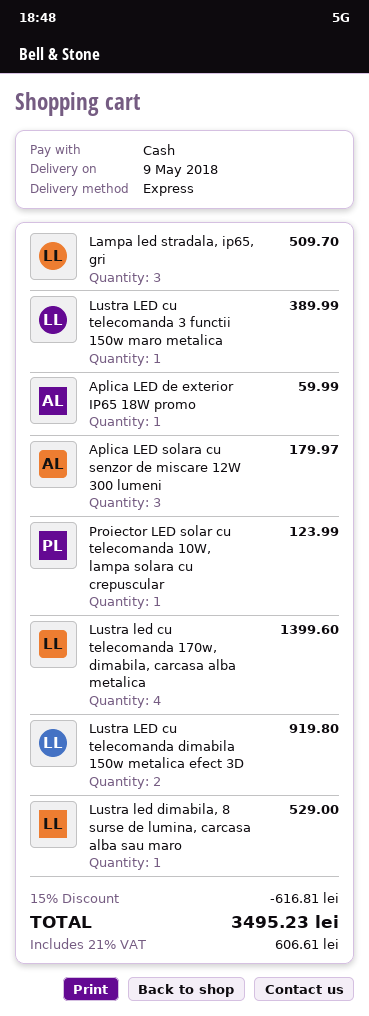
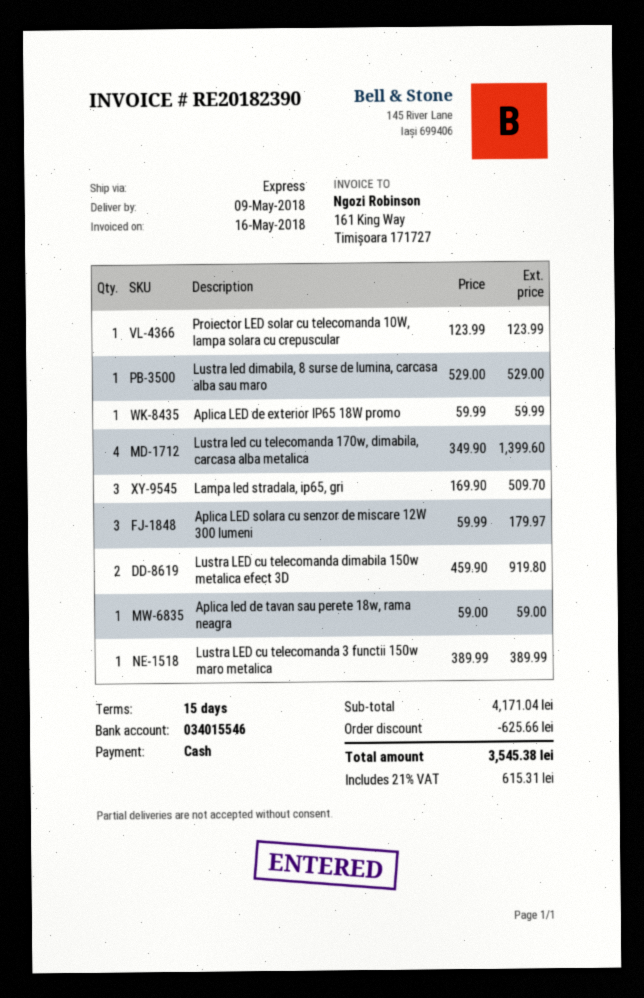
Aplica led de tavan sau perete 18w, rama neagra: none -> 1 for 59.00
discount: 616.81 -> 625.66
tax: 21% = 606.61 -> 21% = 615.31
total: 3495.23 -> 3545.38

